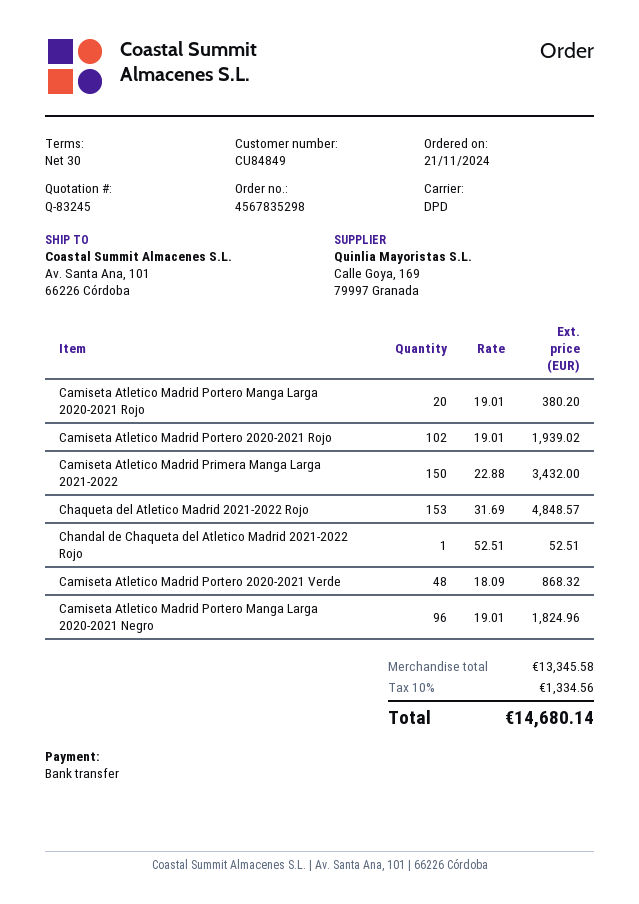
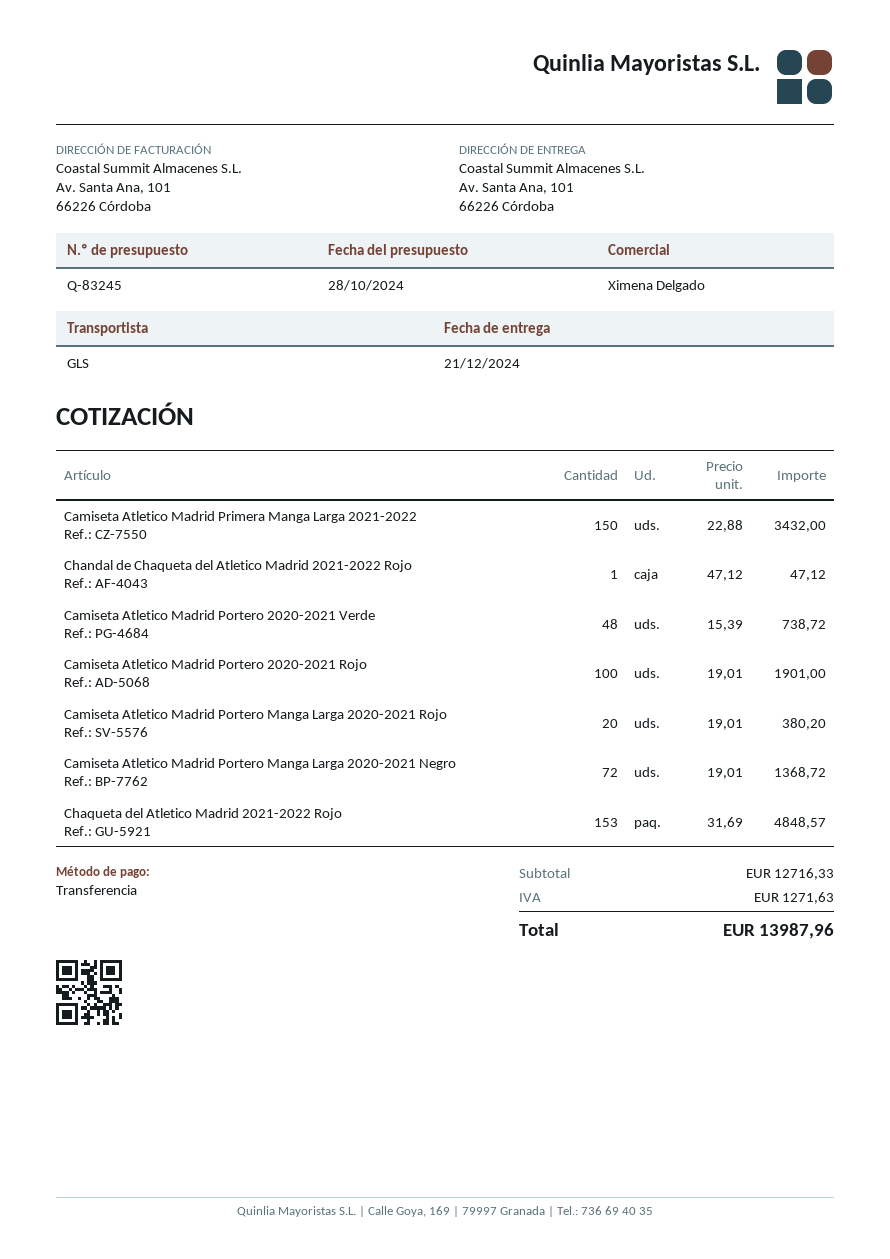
shipping method: DPD -> GLS
Camiseta Atletico Madrid Portero 2020-2021 Rojo: 102 x 19.01 = 1939.02 -> 100 x 19.01 = 1901.00
Chandal de Chaqueta del Atletico Madrid 2021-2022 Rojo: 1 x 52.51 = 52.51 -> 1 x 47.12 = 47.12
Camiseta Atletico Madrid Portero 2020-2021 Verde: 48 x 18.09 = 868.32 -> 48 x 15.39 = 738.72
Camiseta Atletico Madrid Portero Manga Larga 2020-2021 Negro: 96 x 19.01 = 1824.96 -> 72 x 19.01 = 1368.72
subtotal: 13345.58 -> 12716.33
tax: 1334.56 -> 1271.63
total: 14680.14 -> 13987.96

